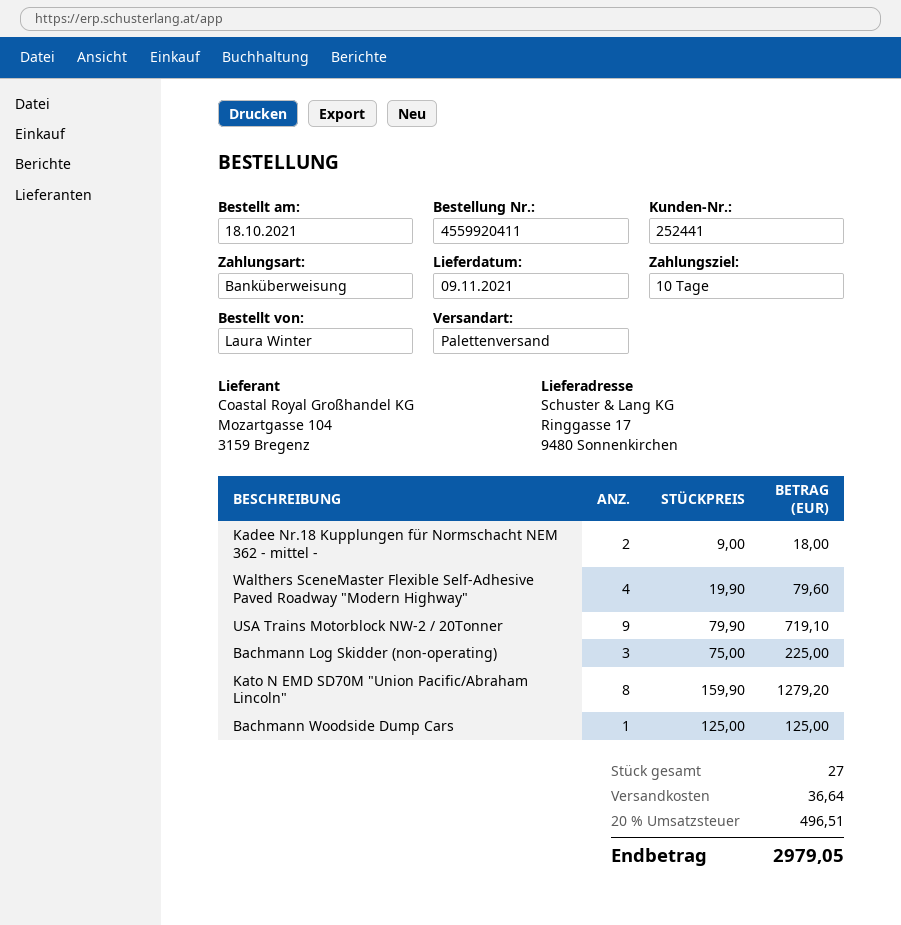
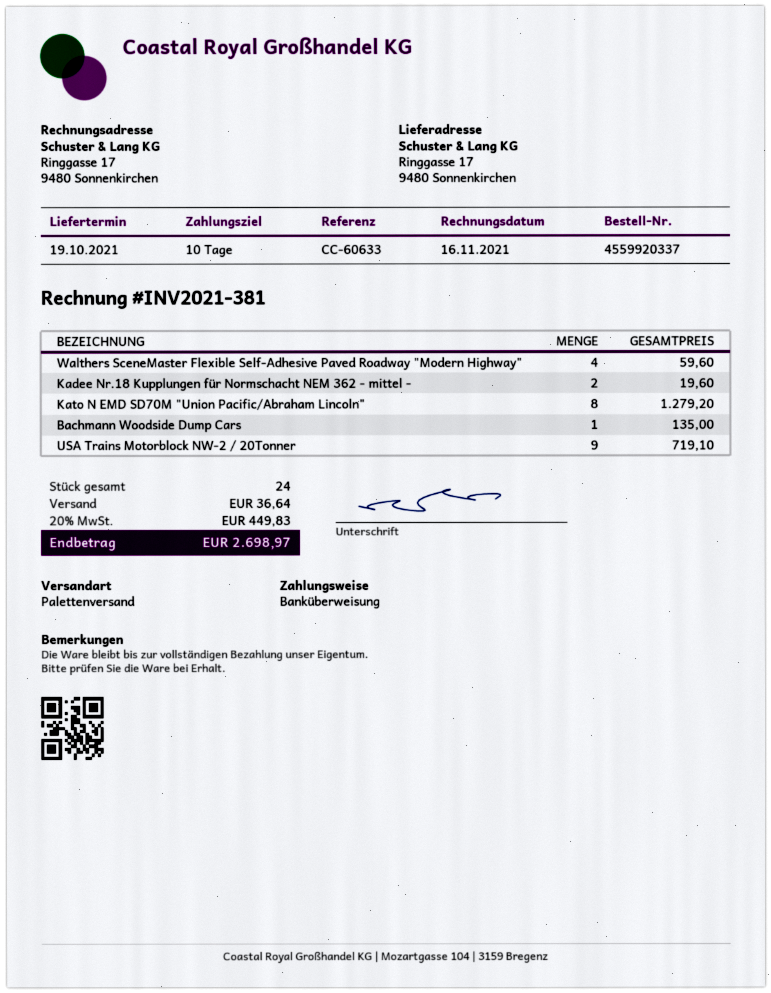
order number: 4559920411 -> 4559920337
delivery date: 2021-11-09 -> 2021-10-19
Kadee Nr.18 Kupplungen für Normschacht NEM 362 - mittel -: 2 for 18.00 -> 2 for 19.60
Walthers SceneMaster Flexible Self-Adhesive Paved Roadway "Modern Highway": 4 for 79.60 -> 4 for 59.60
Bachmann Log Skidder (non-operating): 3 for 225.00 -> none
Bachmann Woodside Dump Cars: 1 for 125.00 -> 1 for 135.00
total quantity: 27 -> 24
tax: 20% = 496.51 -> 20% = 449.83
total: 2979.05 -> 2698.97

